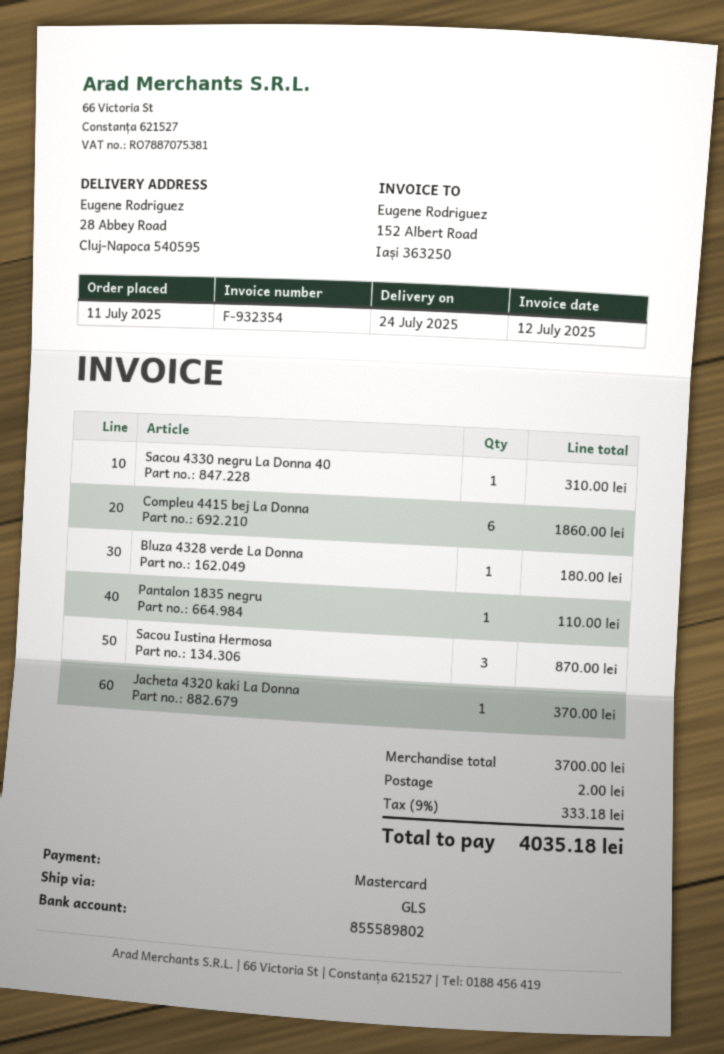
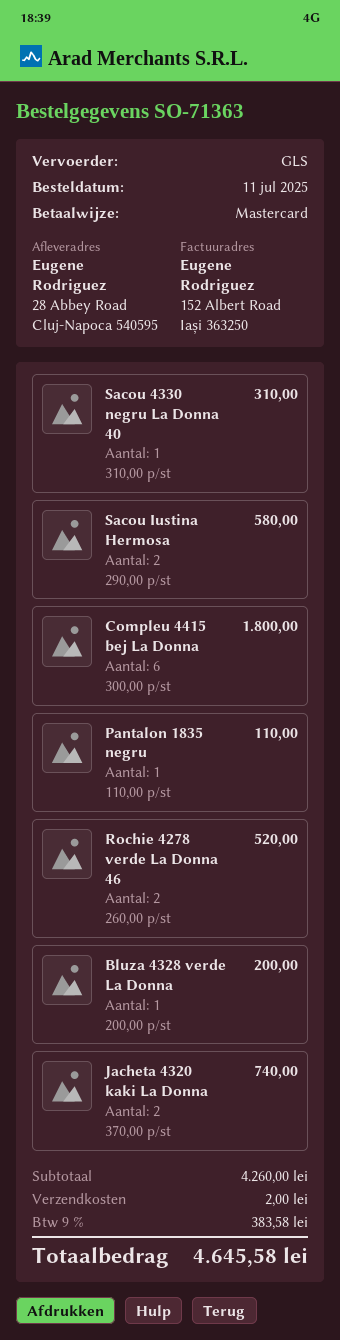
Compleu 4415 bej La Donna: 6 for 1860.00 -> 6 for 1800.00
Bluza 4328 verde La Donna: 1 for 180.00 -> 1 for 200.00
Sacou Iustina Hermosa: 3 for 870.00 -> 2 for 580.00
Jacheta 4320 kaki La Donna: 1 for 370.00 -> 2 for 740.00
Rochie 4278 verde La Donna 46: none -> 2 for 520.00
subtotal: 3700.00 -> 4260.00
tax: 9% = 333.18 -> 9% = 383.58
total: 4035.18 -> 4645.58

